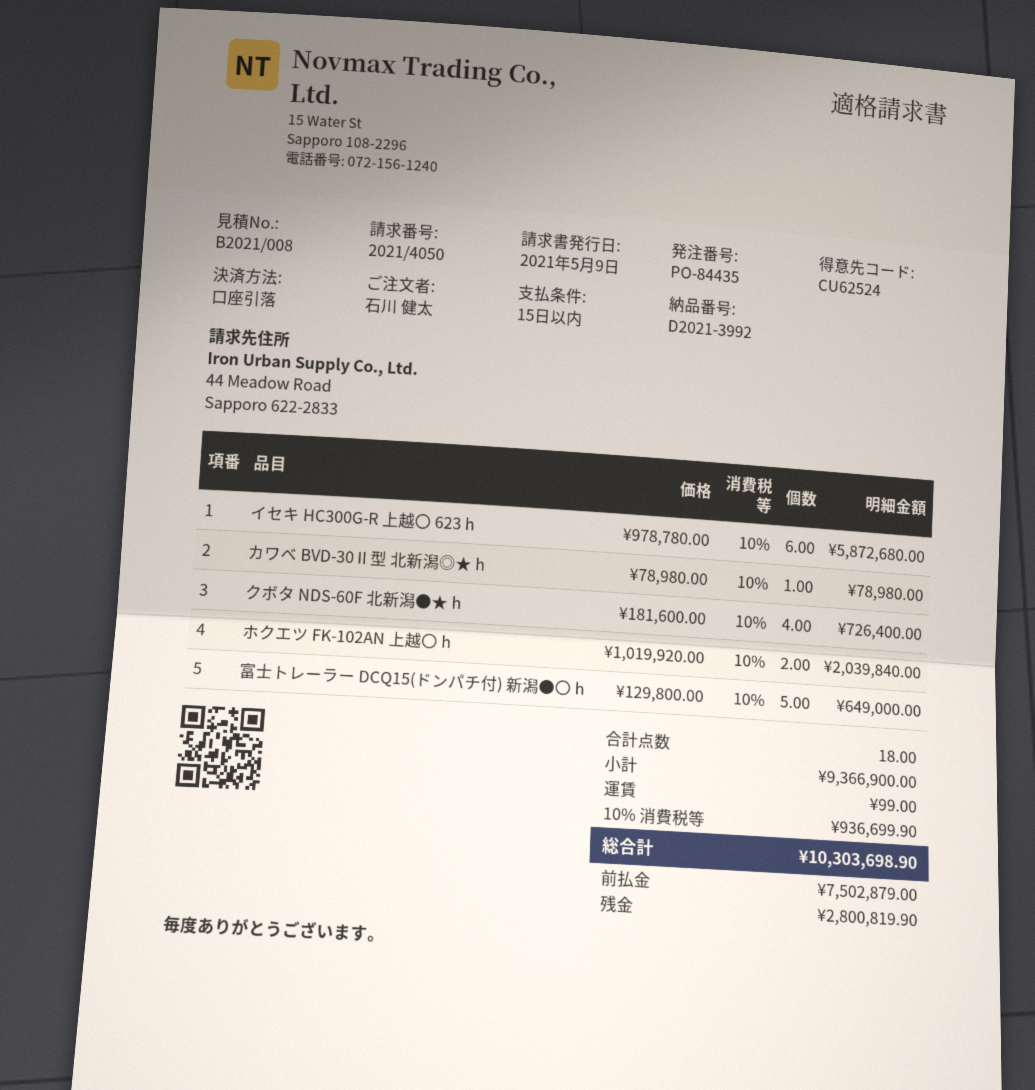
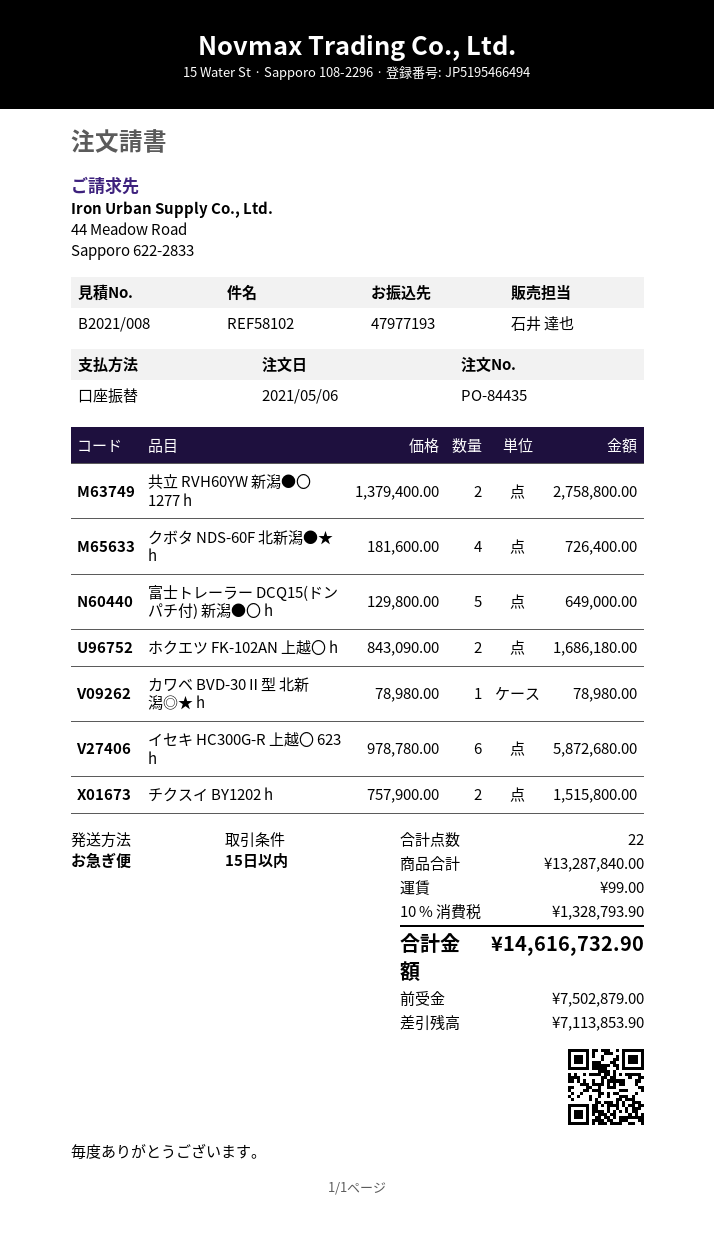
ホクエツ FK-102AN 上越〇 h: 2 x 1019920.00 = 2039840.00 -> 2 x 843090.00 = 1686180.00
共立 RVH60YW 新潟●〇 1277 h: none -> 2 x 1379400.00 = 2758800.00
チクスイ BY1202 h: none -> 2 x 757900.00 = 1515800.00
total quantity: 18 -> 22
subtotal: 9366900.00 -> 13287840.00
tax: 10% = 936699.90 -> 10% = 1328793.90
total: 10303698.90 -> 14616732.90
balance: 2800819.90 -> 7113853.90

